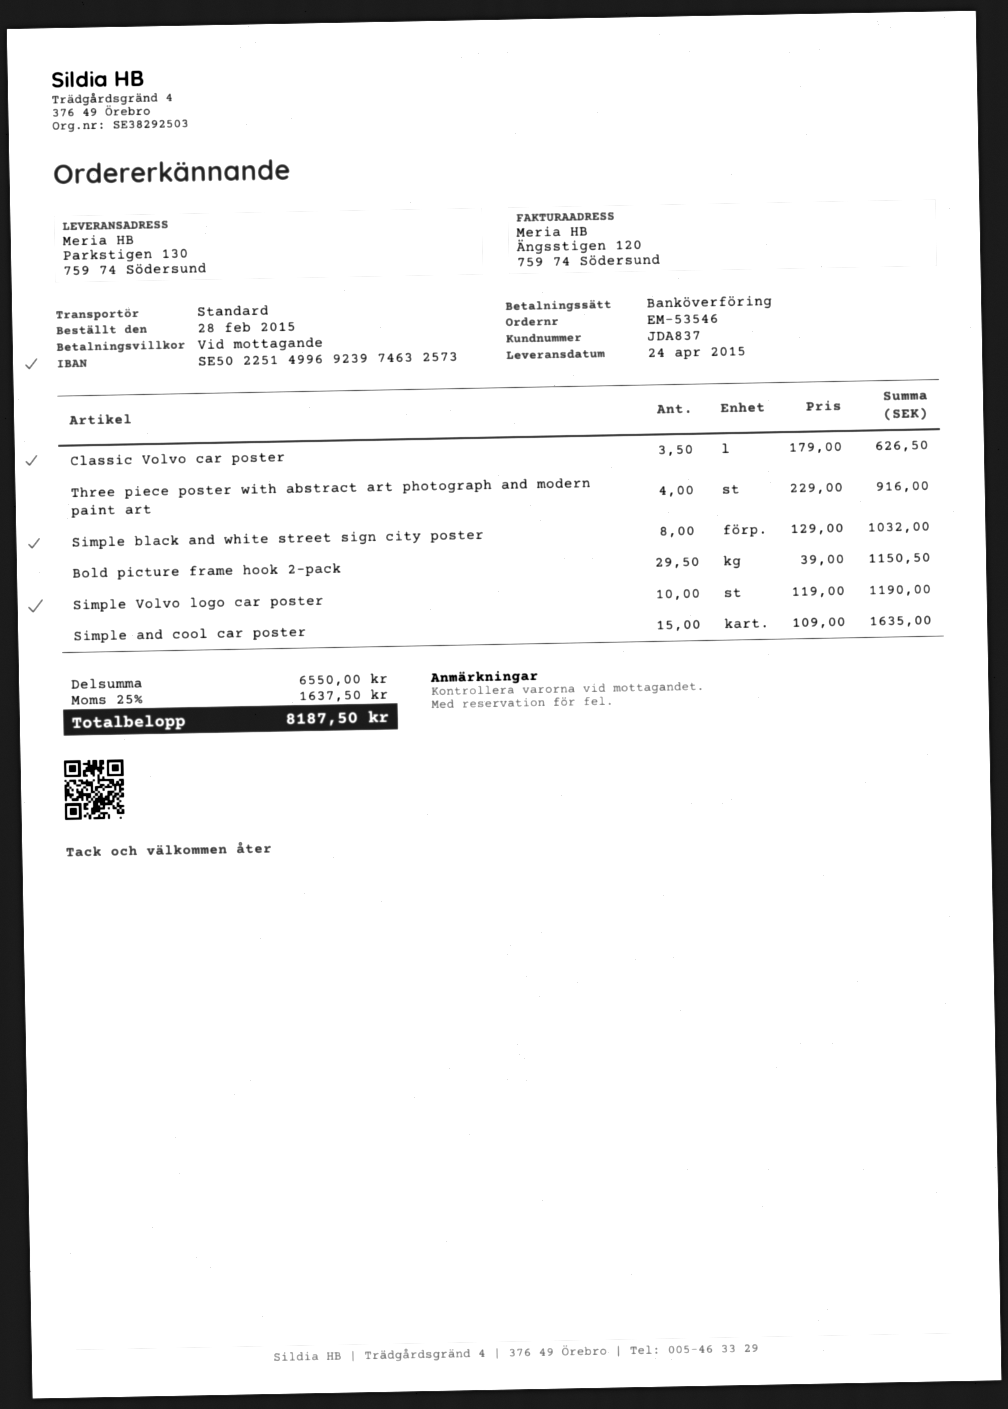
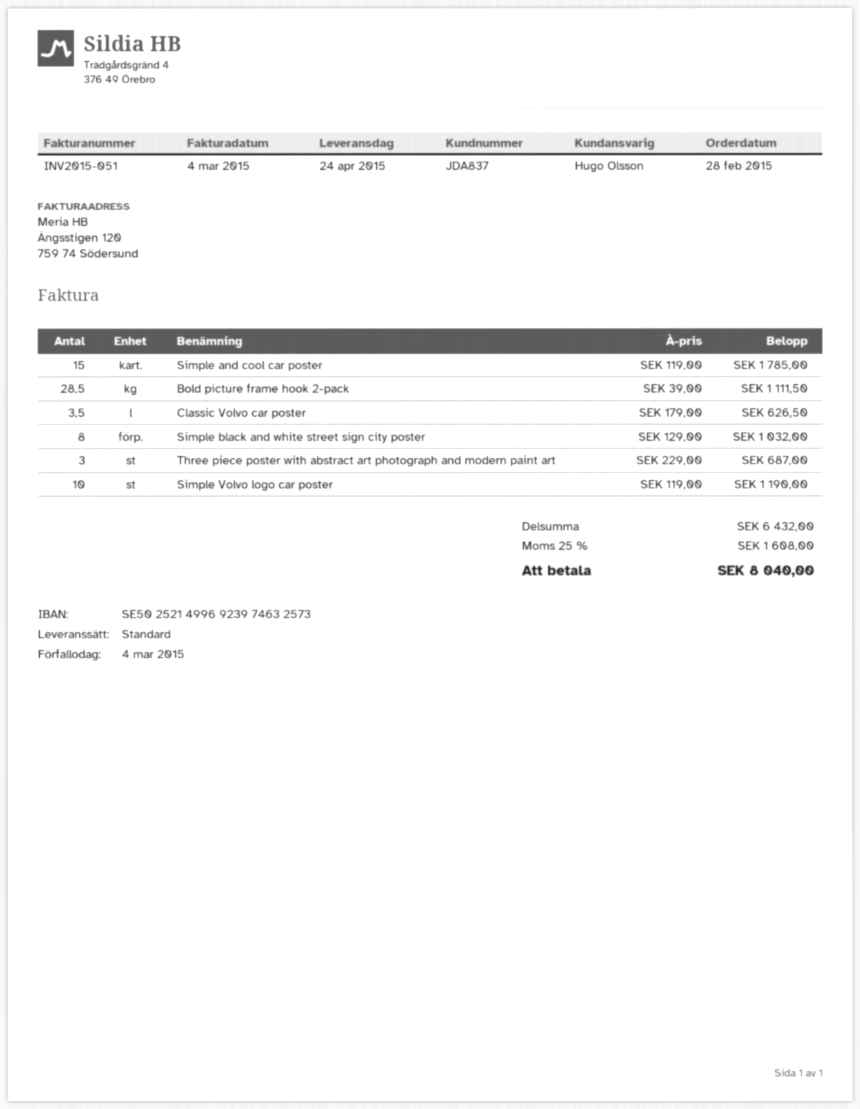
bank account: SE5022514996923974632573 -> SE5025214996923974632573
Three piece poster with abstract art photograph and modern paint art: 4 x 229.00 = 916.00 -> 3 x 229.00 = 687.00
Bold picture frame hook 2-pack: 29.5 x 39.00 = 1150.50 -> 28.5 x 39.00 = 1111.50
Simple and cool car poster: 15 x 109.00 = 1635.00 -> 15 x 119.00 = 1785.00
subtotal: 6550.00 -> 6432.00
tax: 25% = 1637.50 -> 25% = 1608.00
total: 8187.50 -> 8040.00

